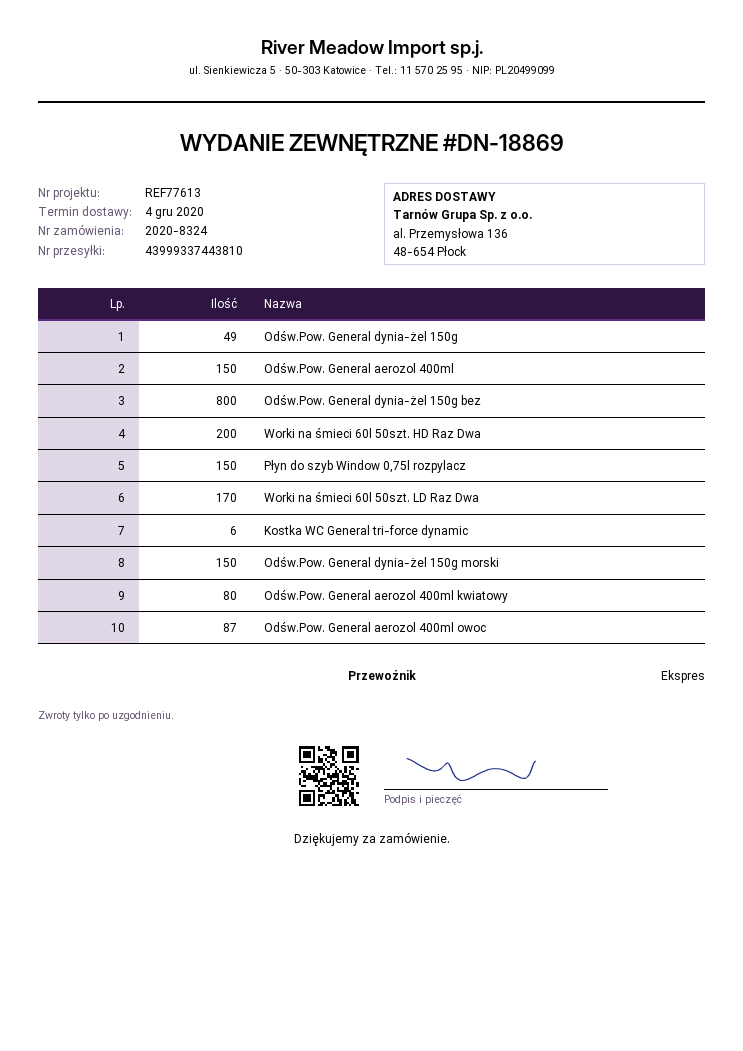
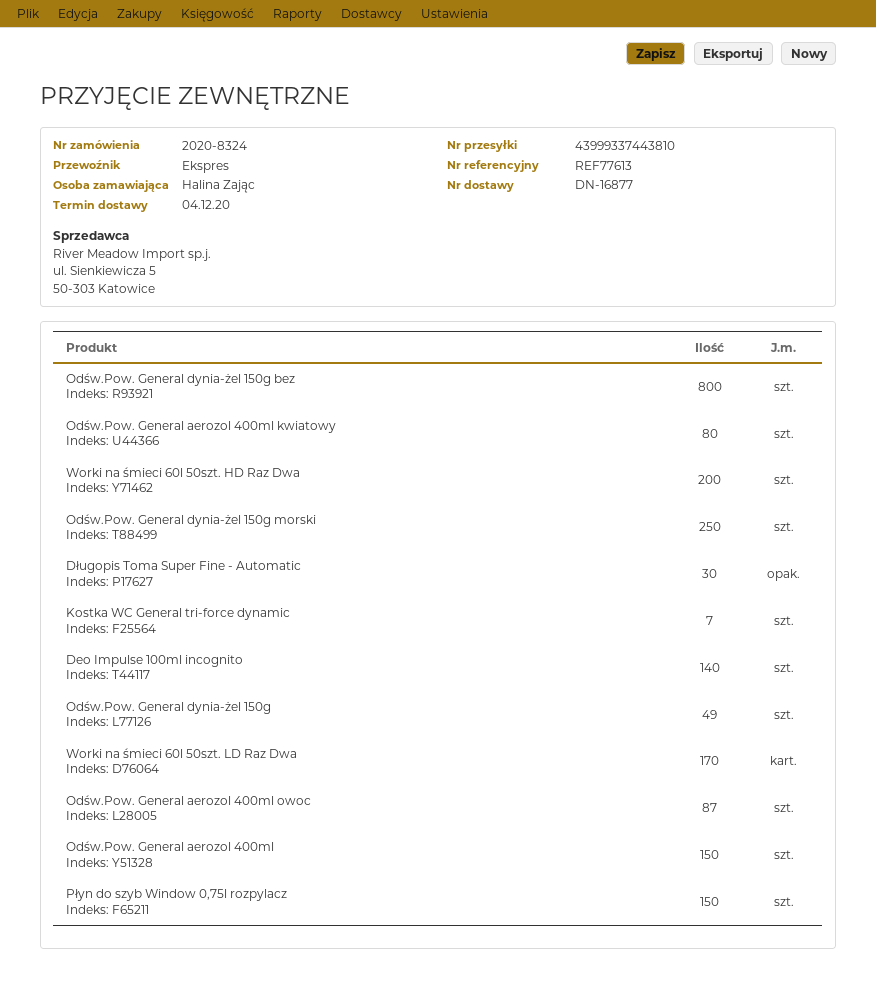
delivery note number: DN-18869 -> DN-16877
Kostka WC General tri-force dynamic: 6 -> 7
Odśw.Pow. General dynia-żel 150g morski: 150 -> 250
Długopis Toma Super Fine - Automatic: none -> 30
Deo Impulse 100ml incognito: none -> 140

